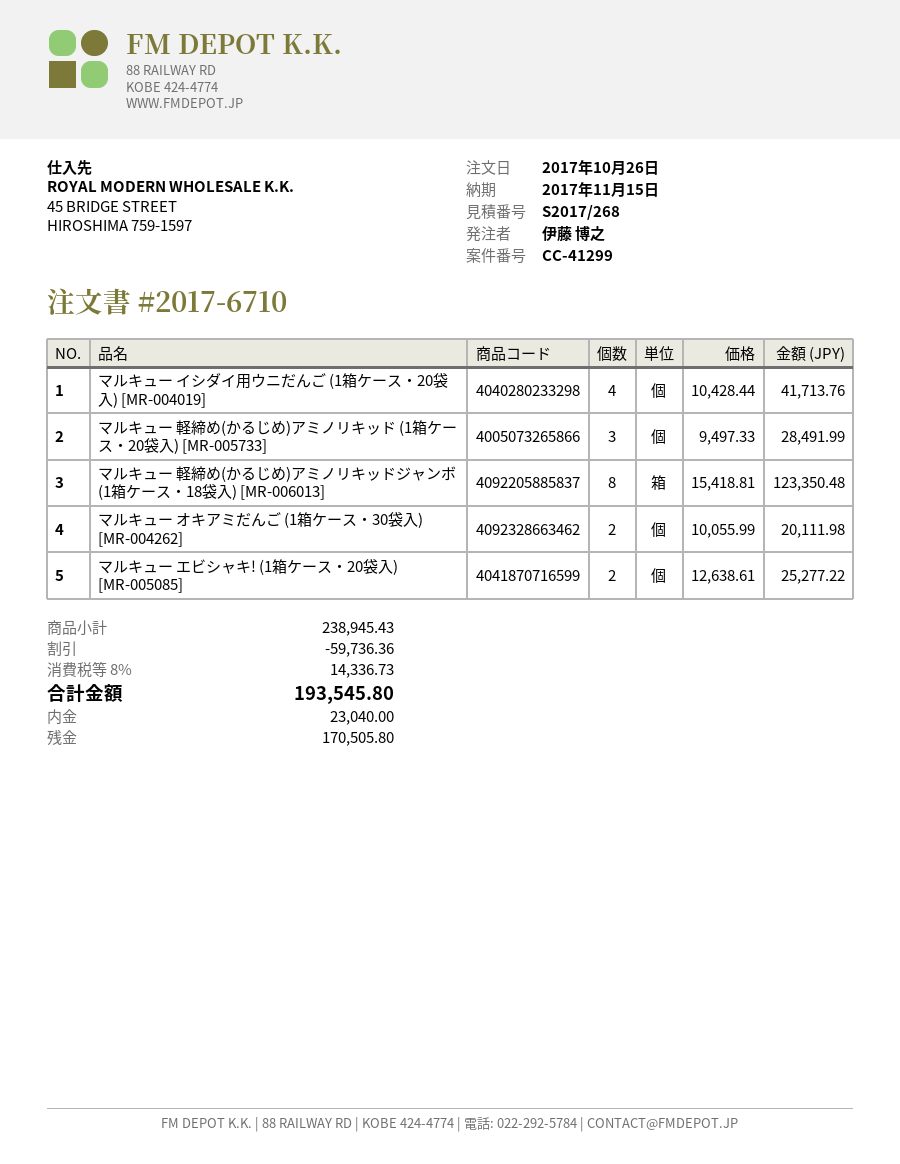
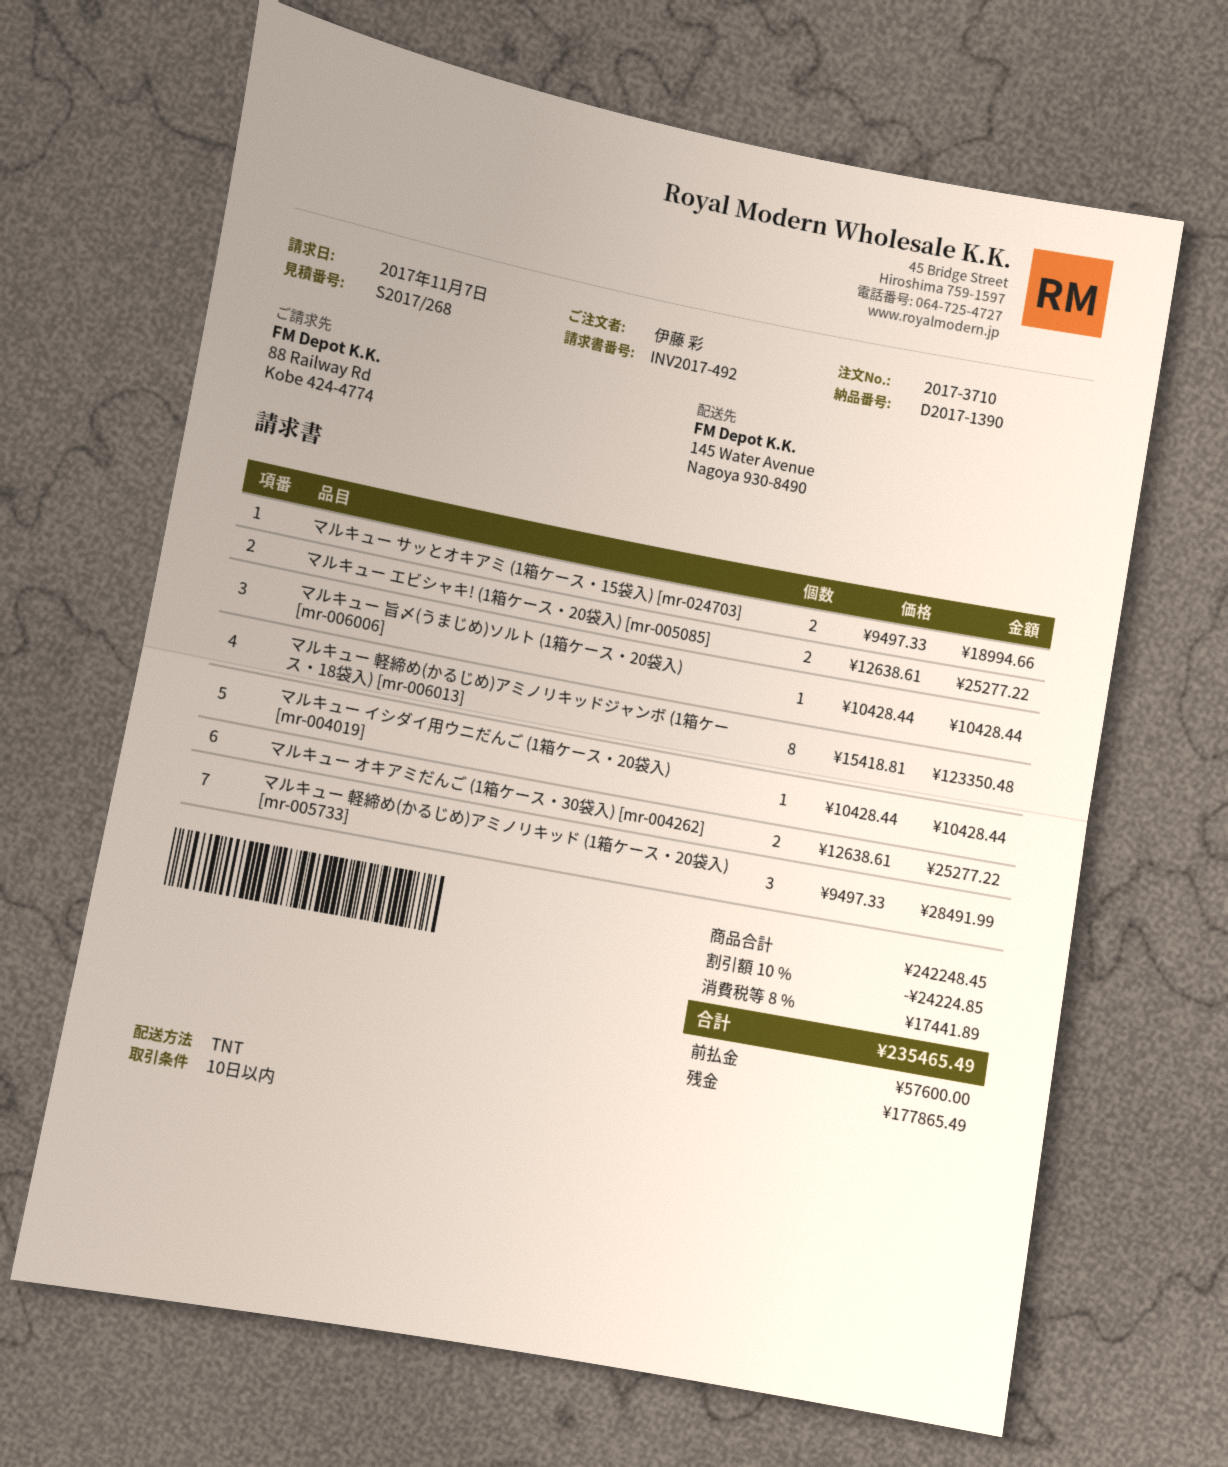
order number: 2017-6710 -> 2017-3710
ordered by: 伊藤 博之 -> 伊藤 彩
マルキュー イシダイ用ウニだんご (1箱ケース・20袋入) [MR-004019]: 4 x 10428.44 = 41713.76 -> 1 x 10428.44 = 10428.44
マルキュー オキアミだんご (1箱ケース・30袋入) [MR-004262]: 2 x 10055.99 = 20111.98 -> 2 x 12638.61 = 25277.22
マルキュー サッとオキアミ (1箱ケース・15袋入) [mr-024703]: none -> 2 x 9497.33 = 18994.66
マルキュー 旨〆(うまじめ)ソルト (1箱ケース・20袋入) [mr-006006]: none -> 1 x 10428.44 = 10428.44
subtotal: 238945.43 -> 242248.45
discount: 59736.36 -> 24224.85
tax: 8% = 14336.73 -> 8% = 17441.89
total: 193545.80 -> 235465.49
deposit: 23040.00 -> 57600.00
balance: 170505.80 -> 177865.49

